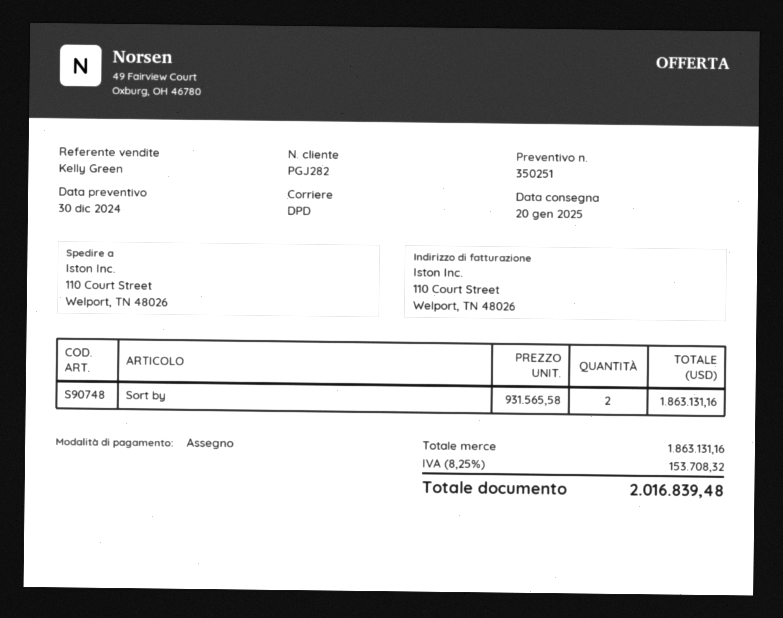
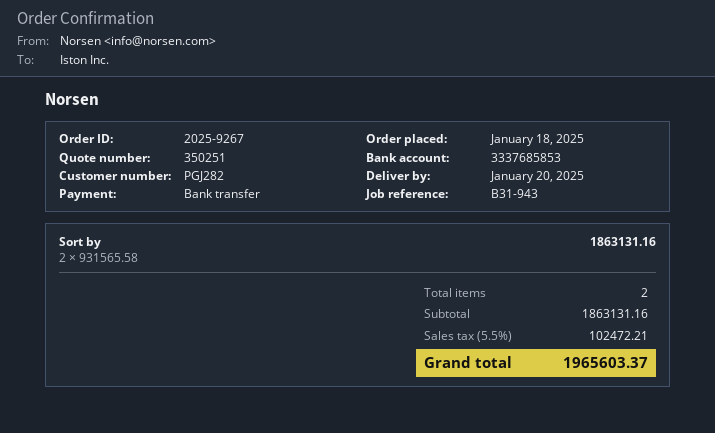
payment method: cheque -> bank transfer
tax: 8.25% = 153708.32 -> 5.5% = 102472.21
total: 2016839.48 -> 1965603.37

